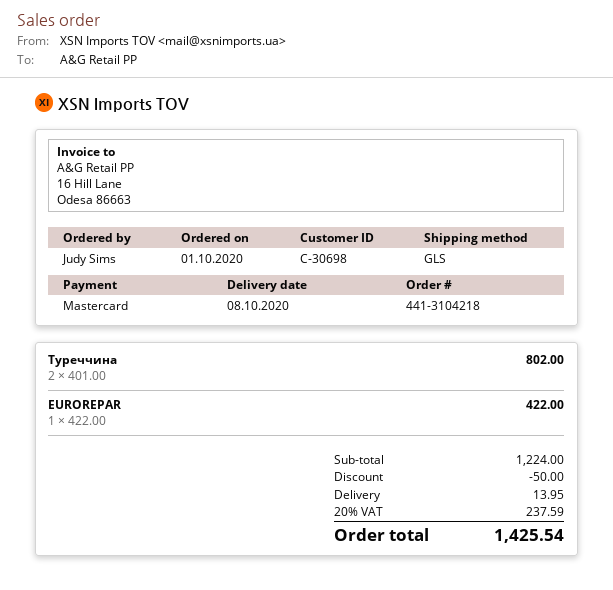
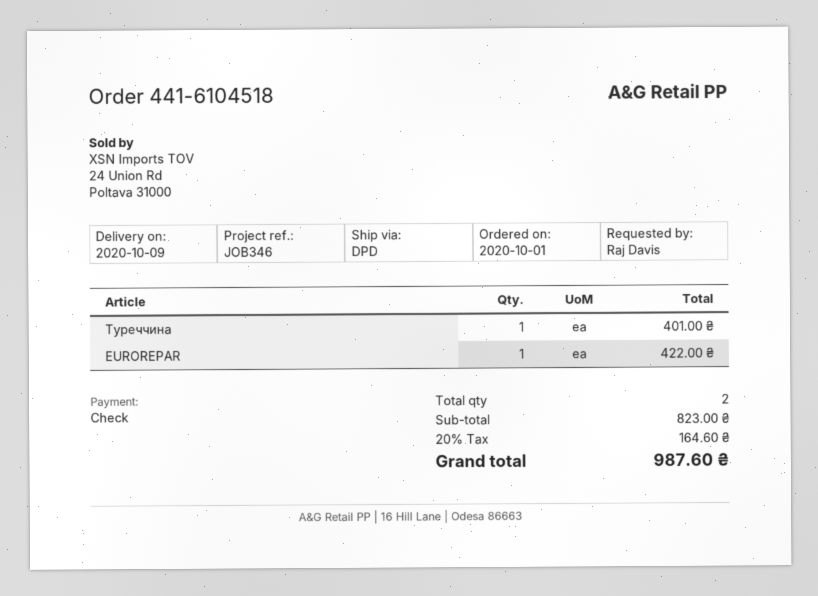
order number: 441-3104218 -> 441-6104518
delivery date: 2020-10-08 -> 2020-10-09
ordered by: Judy Sims -> Raj Davis
payment method: Mastercard -> cheque
shipping method: GLS -> DPD
Туреччина: 2 for 802.00 -> 1 for 401.00
subtotal: 1224.00 -> 823.00
discount: 50.00 -> none
shipping: 13.95 -> none
tax: 20% = 237.59 -> 20% = 164.60
total: 1425.54 -> 987.60

